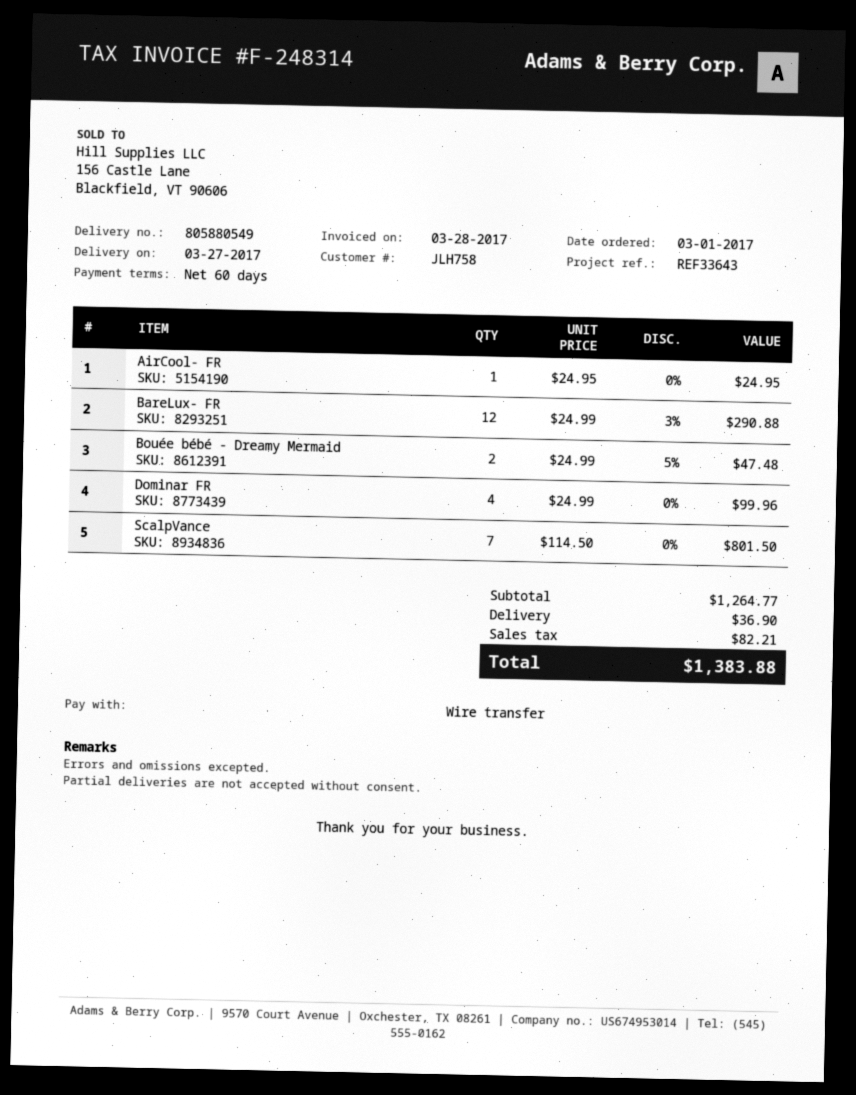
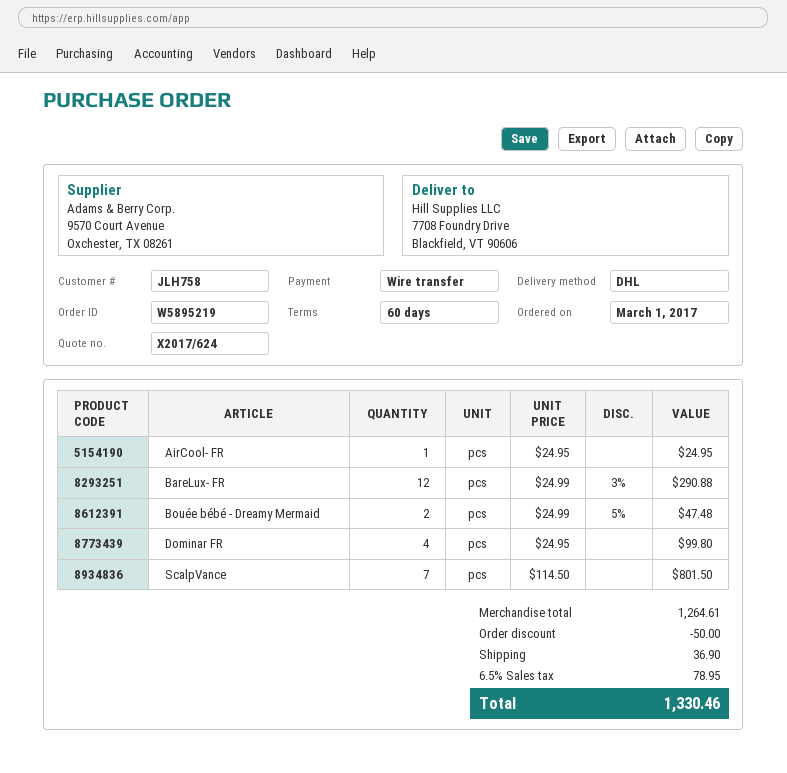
Dominar FR: 4 x 24.99 = 99.96 -> 4 x 24.95 = 99.80
subtotal: 1264.77 -> 1264.61
discount: none -> 50.00
tax: 82.21 -> 78.95
total: 1383.88 -> 1330.46

